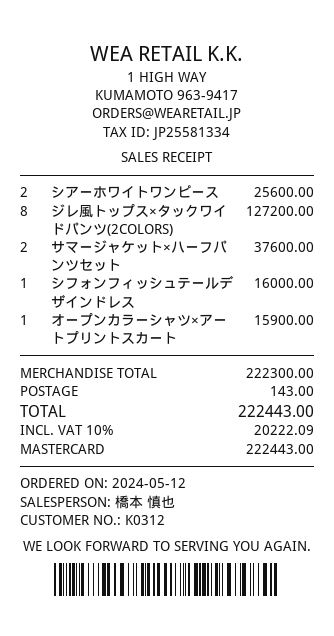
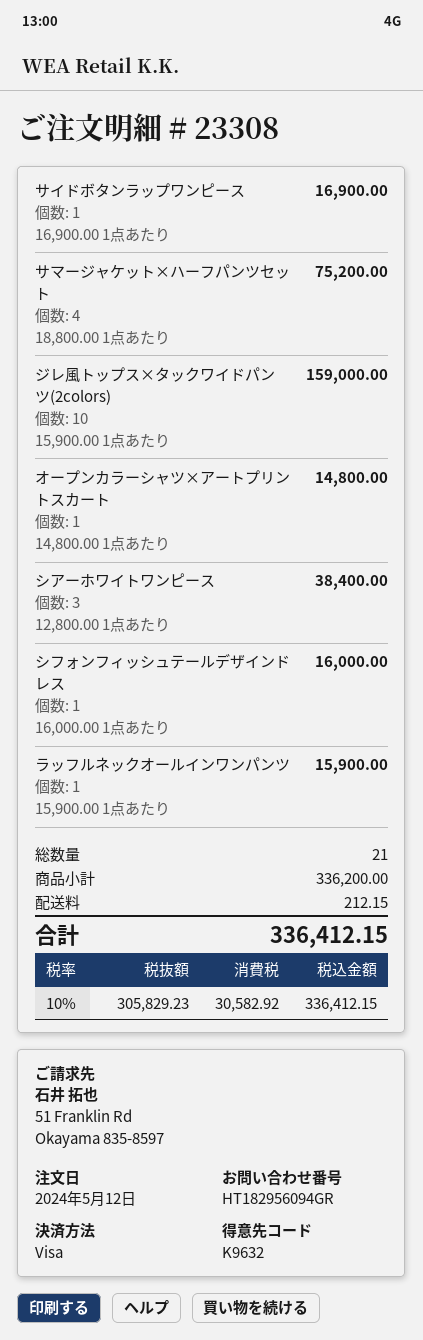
customer number: K0312 -> K9632
payment method: Mastercard -> Visa
シアーホワイトワンピース: 2 for 25600.00 -> 3 for 38400.00
ジレ風トップス×タックワイドパンツ(2COLORS): 8 for 127200.00 -> 10 for 159000.00
サマージャケット×ハーフパンツセット: 2 for 37600.00 -> 4 for 75200.00
オープンカラーシャツ×アートプリントスカート: 1 for 15900.00 -> 1 for 14800.00
サイドボタンラップワンピース: none -> 1 for 16900.00
ラッフルネックオールインワンパンツ: none -> 1 for 15900.00
subtotal: 222300.00 -> 336200.00
shipping: 143.00 -> 212.15
tax: 10% = 20222.09 -> 10% = 30582.92
total: 222443.00 -> 336412.15

